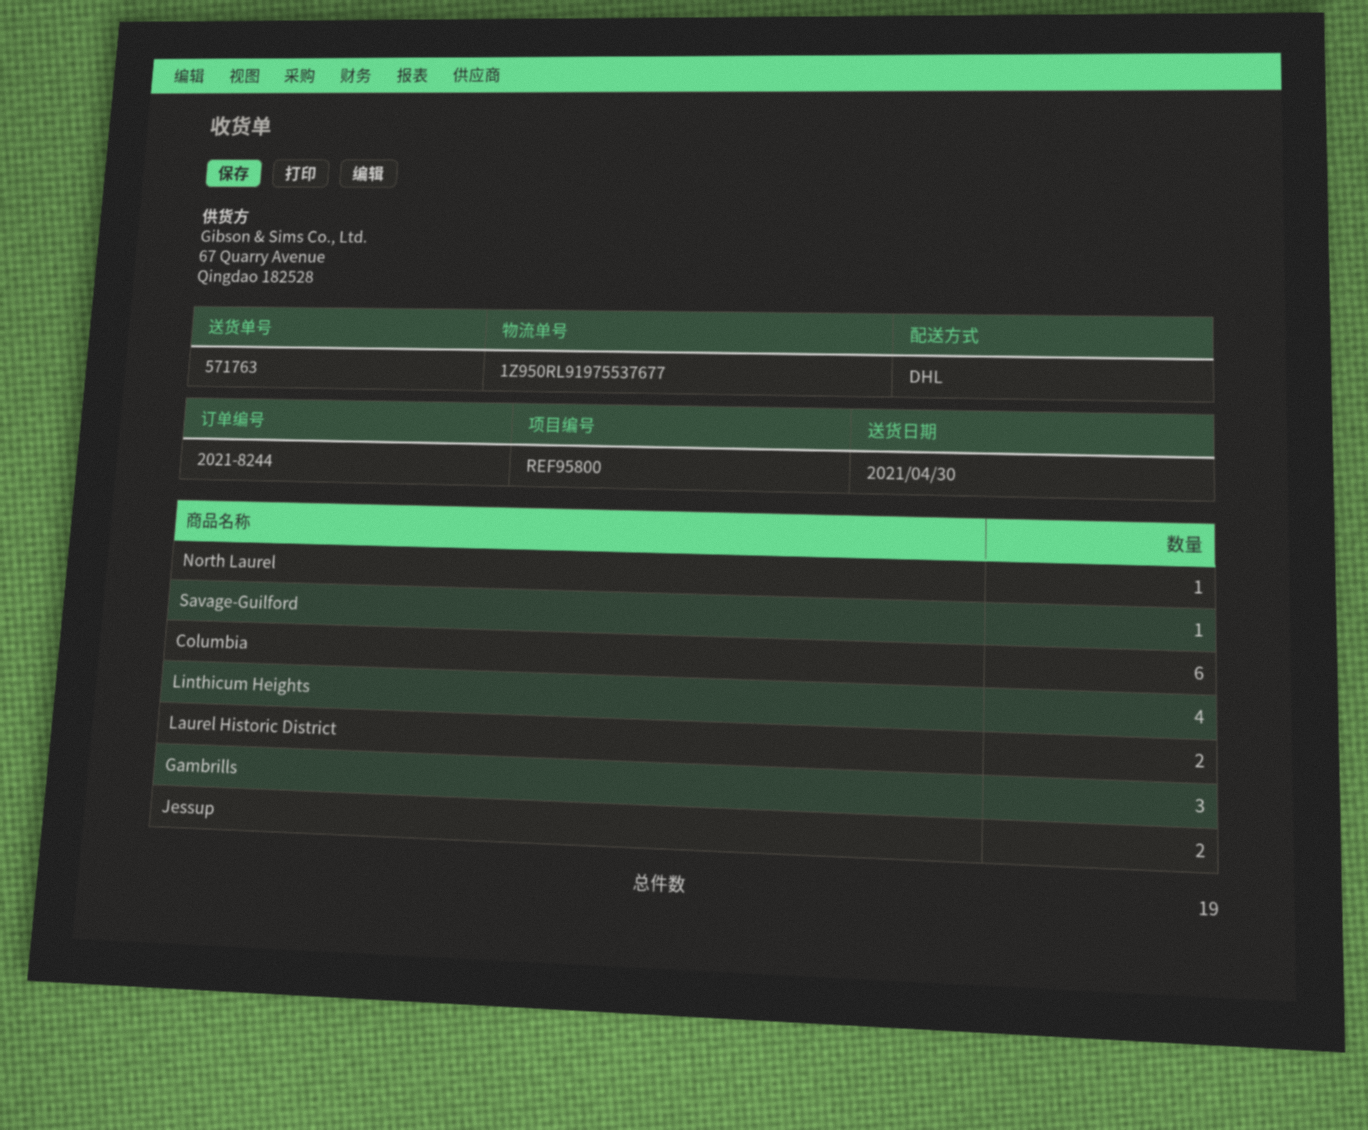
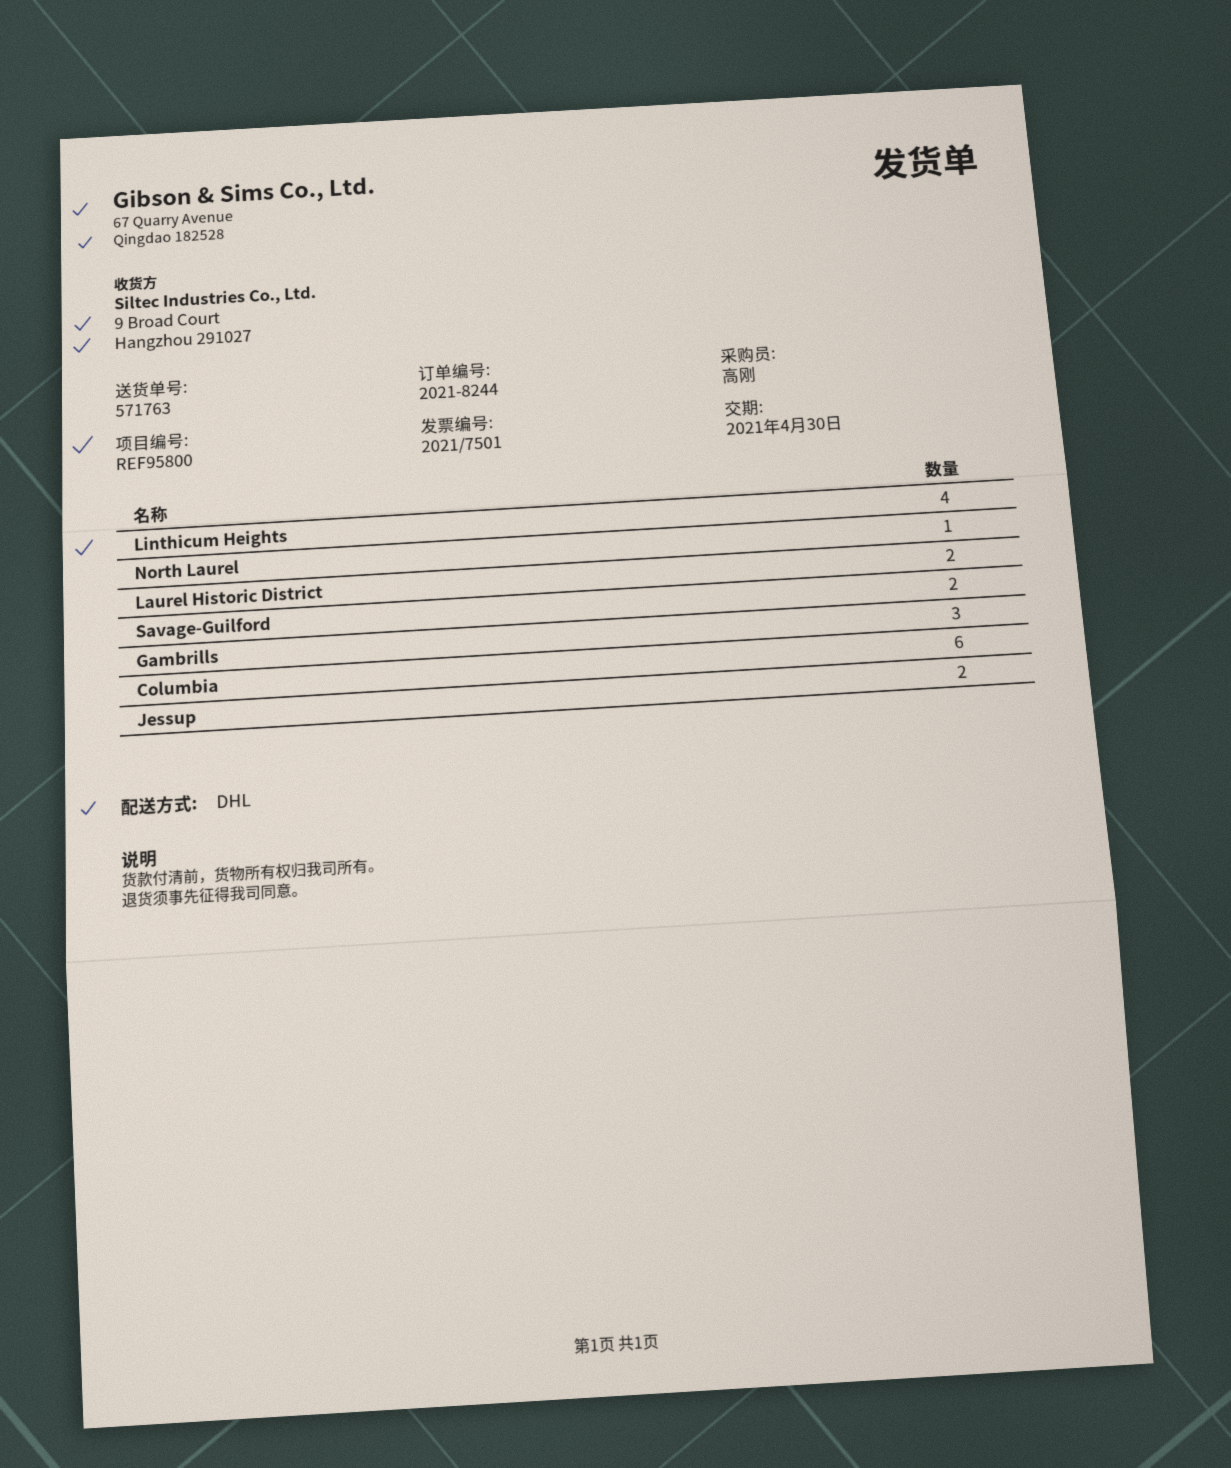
Savage-Guilford: 1 -> 2

